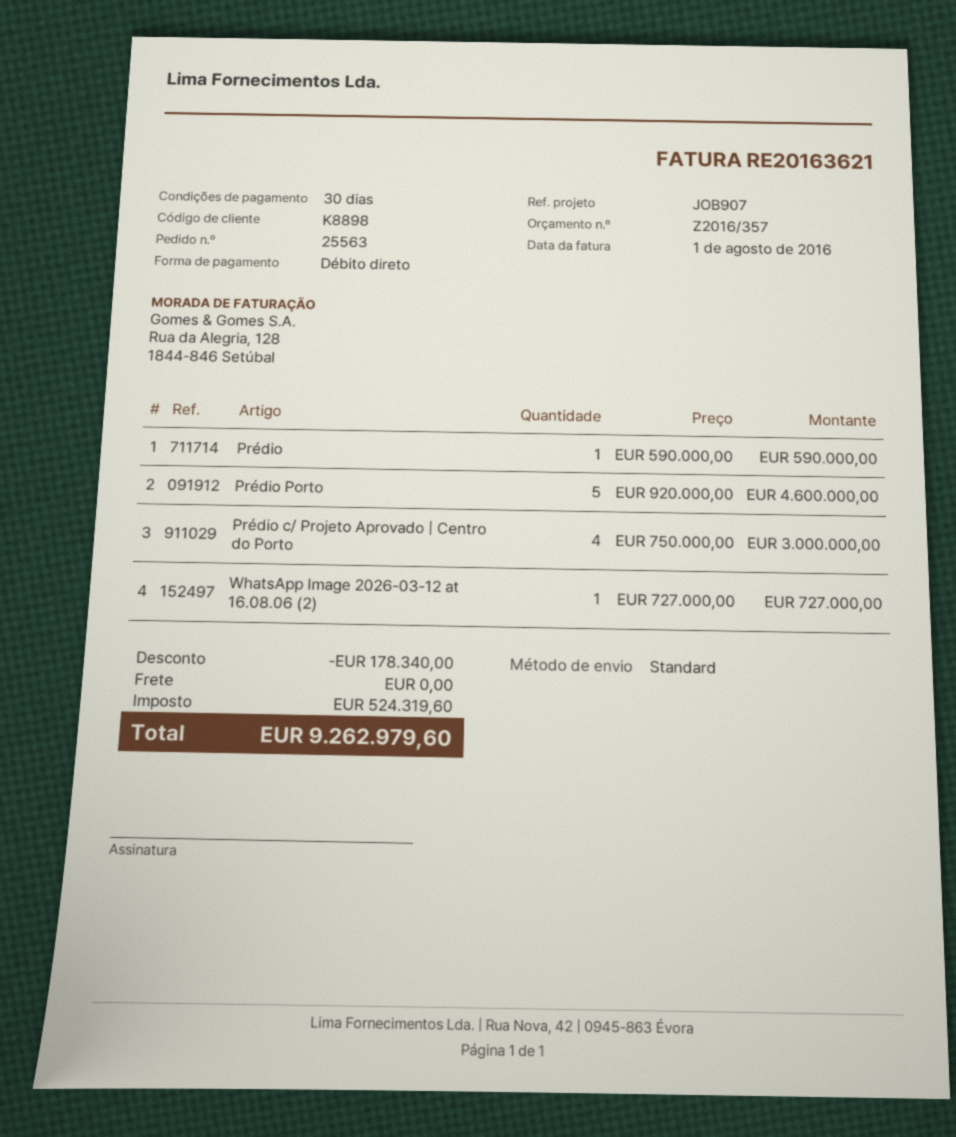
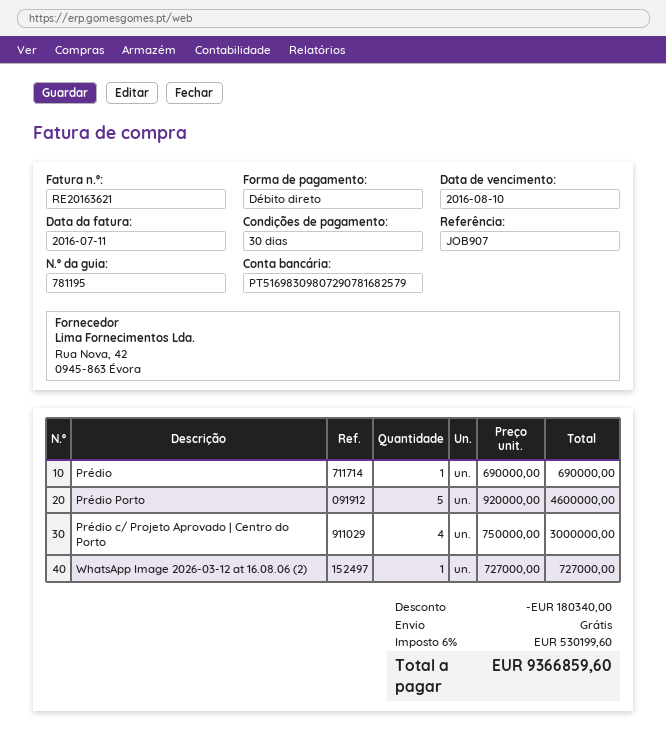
invoice date: 2016-08-01 -> 2016-07-11
Prédio: 1 x 590000.00 = 590000.00 -> 1 x 690000.00 = 690000.00
discount: 178340.00 -> 180340.00
tax: 524319.60 -> 530199.60
total: 9262979.60 -> 9366859.60

